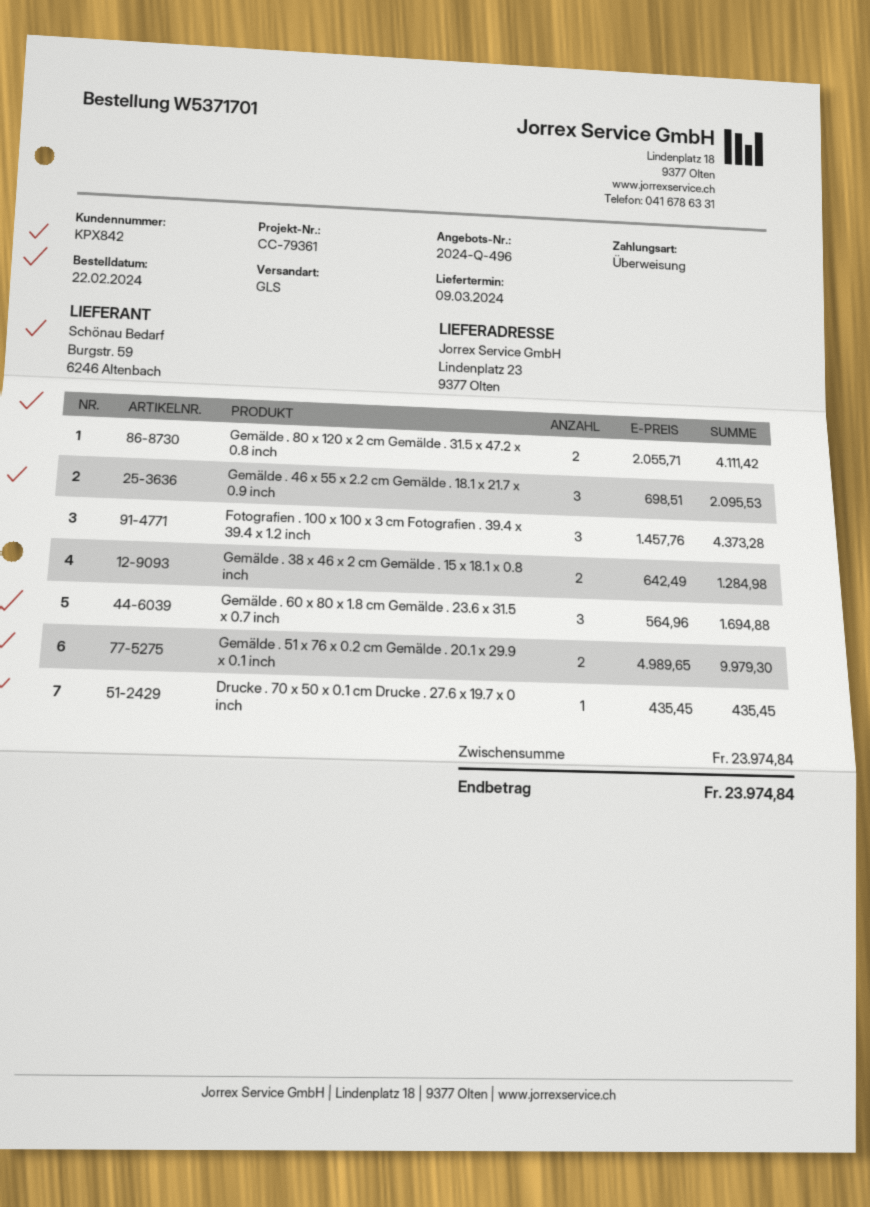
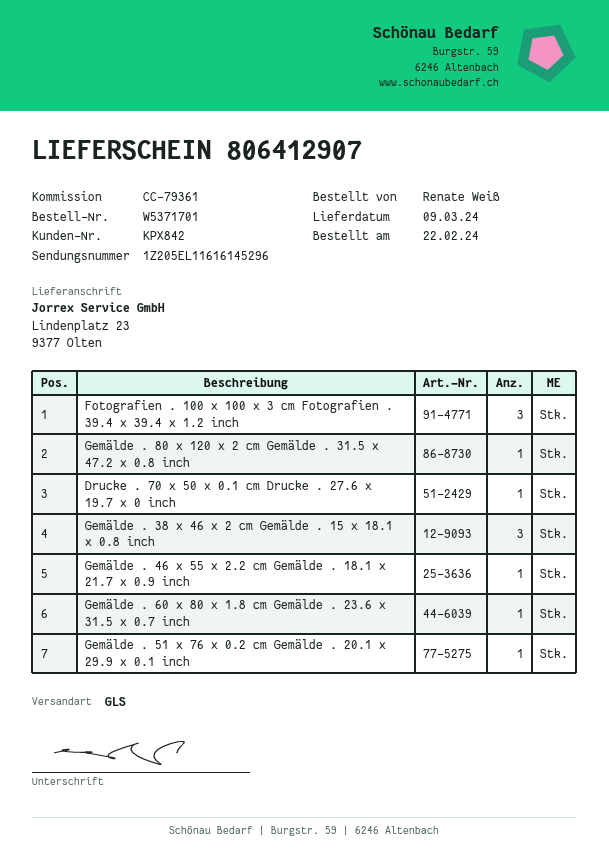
Gemälde . 80 x 120 x 2 cm Gemälde . 31.5 x 47.2 x 0.8 inch: 2 -> 1
Gemälde . 46 x 55 x 2.2 cm Gemälde . 18.1 x 21.7 x 0.9 inch: 3 -> 1
Gemälde . 38 x 46 x 2 cm Gemälde . 15 x 18.1 x 0.8 inch: 2 -> 3
Gemälde . 60 x 80 x 1.8 cm Gemälde . 23.6 x 31.5 x 0.7 inch: 3 -> 1
Gemälde . 51 x 76 x 0.2 cm Gemälde . 20.1 x 29.9 x 0.1 inch: 2 -> 1

